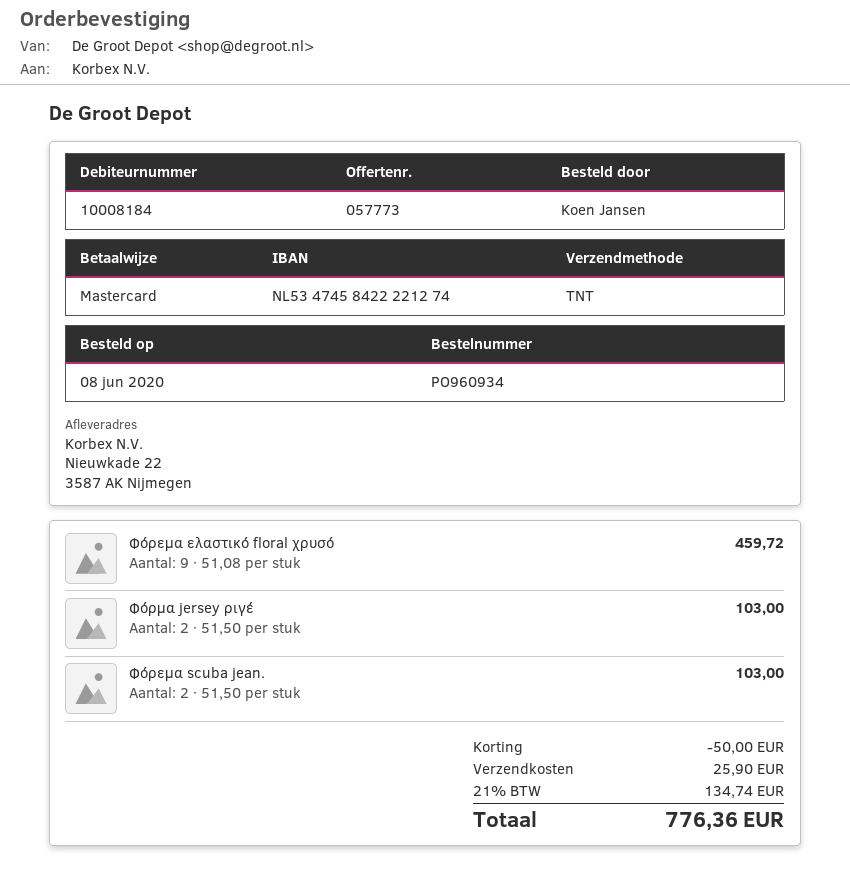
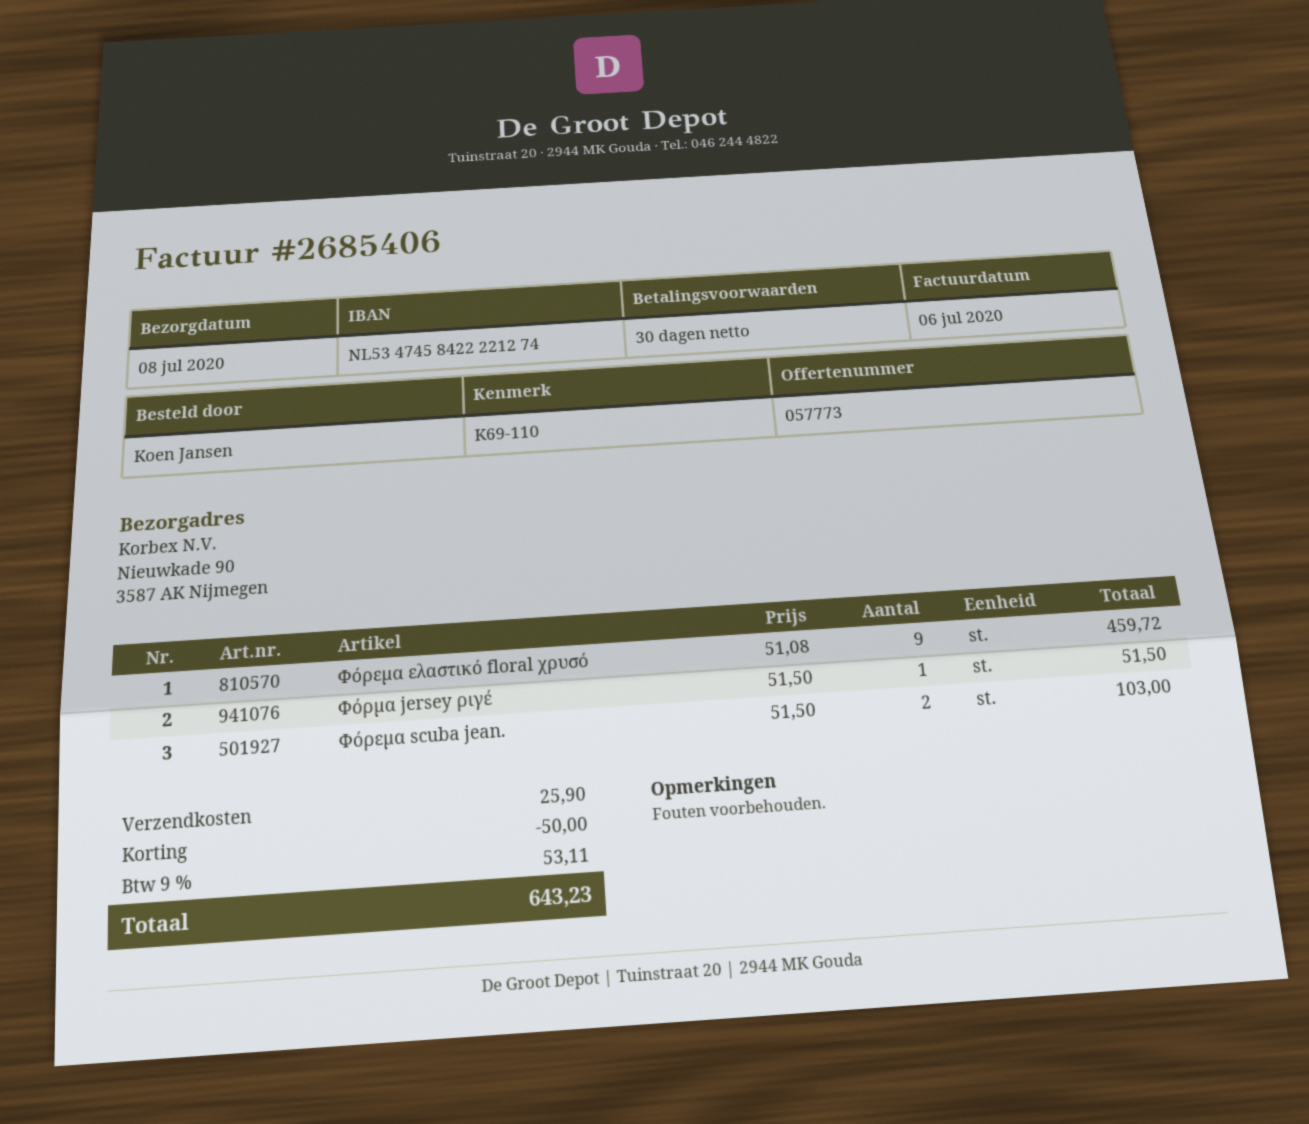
ship to: Nieuwkade 22, 3587 AK Nijmegen -> Nieuwkade 90, 3587 AK Nijmegen
Φόρμα jersey ριγέ: 2 x 51.50 = 103.00 -> 1 x 51.50 = 51.50
tax: 21% = 134.74 -> 9% = 53.11
total: 776.36 -> 643.23

